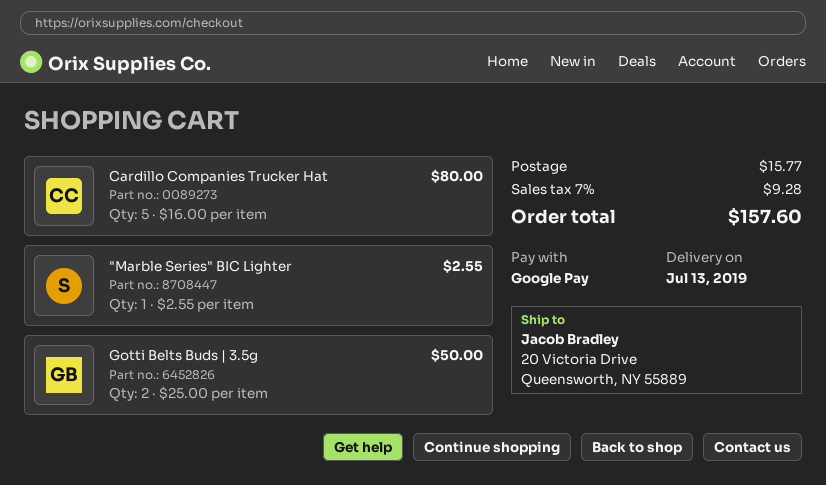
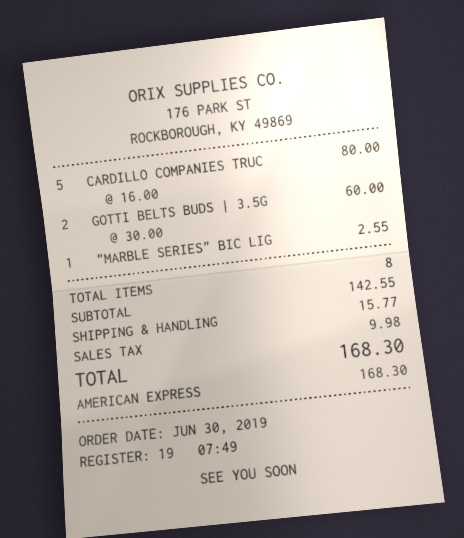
payment method: Google Pay -> American Express
Gotti Belts Buds | 3.5g: 2 x 25.00 = 50.00 -> 2 x 30.00 = 60.00
tax: 9.28 -> 9.98
total: 157.60 -> 168.30

